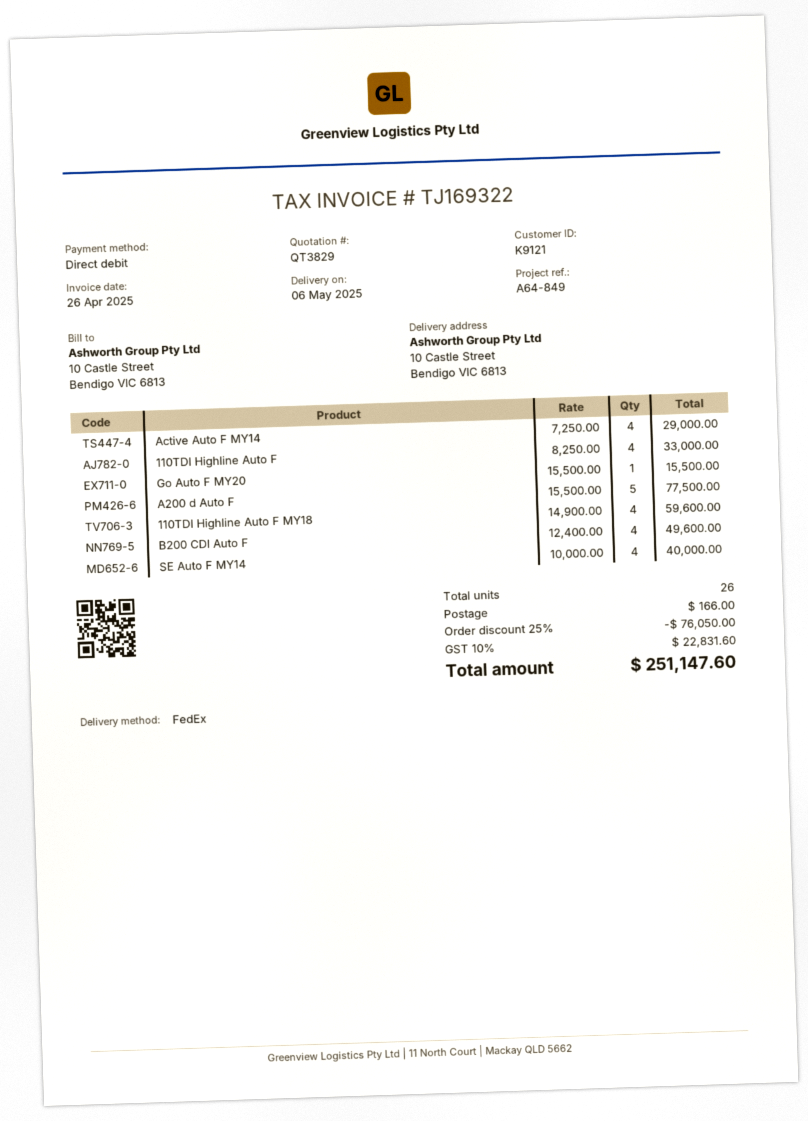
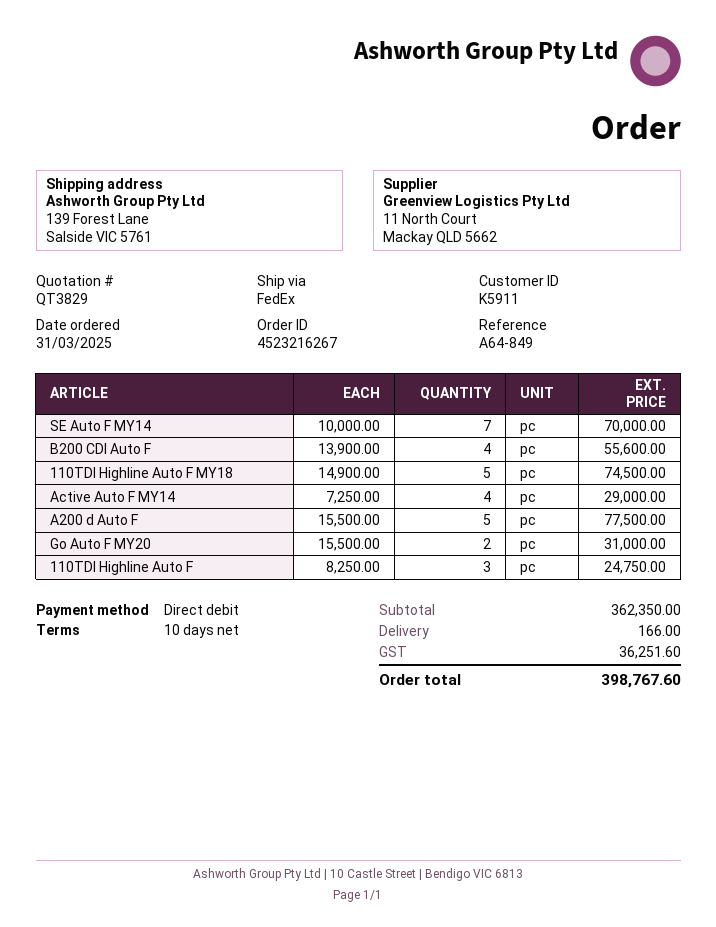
customer number: K9121 -> K5911
ship to: 10 Castle Street, Bendigo VIC 6813 -> 139 Forest Lane, Salside VIC 5761
110TDI Highline Auto F: 4 x 8250.00 = 33000.00 -> 3 x 8250.00 = 24750.00
Go Auto F MY20: 1 x 15500.00 = 15500.00 -> 2 x 15500.00 = 31000.00
110TDI Highline Auto F MY18: 4 x 14900.00 = 59600.00 -> 5 x 14900.00 = 74500.00
B200 CDI Auto F: 4 x 12400.00 = 49600.00 -> 4 x 13900.00 = 55600.00
SE Auto F MY14: 4 x 10000.00 = 40000.00 -> 7 x 10000.00 = 70000.00
discount: 25% = 76050.00 -> none
tax: 22831.60 -> 36251.60
total: 251147.60 -> 398767.60

